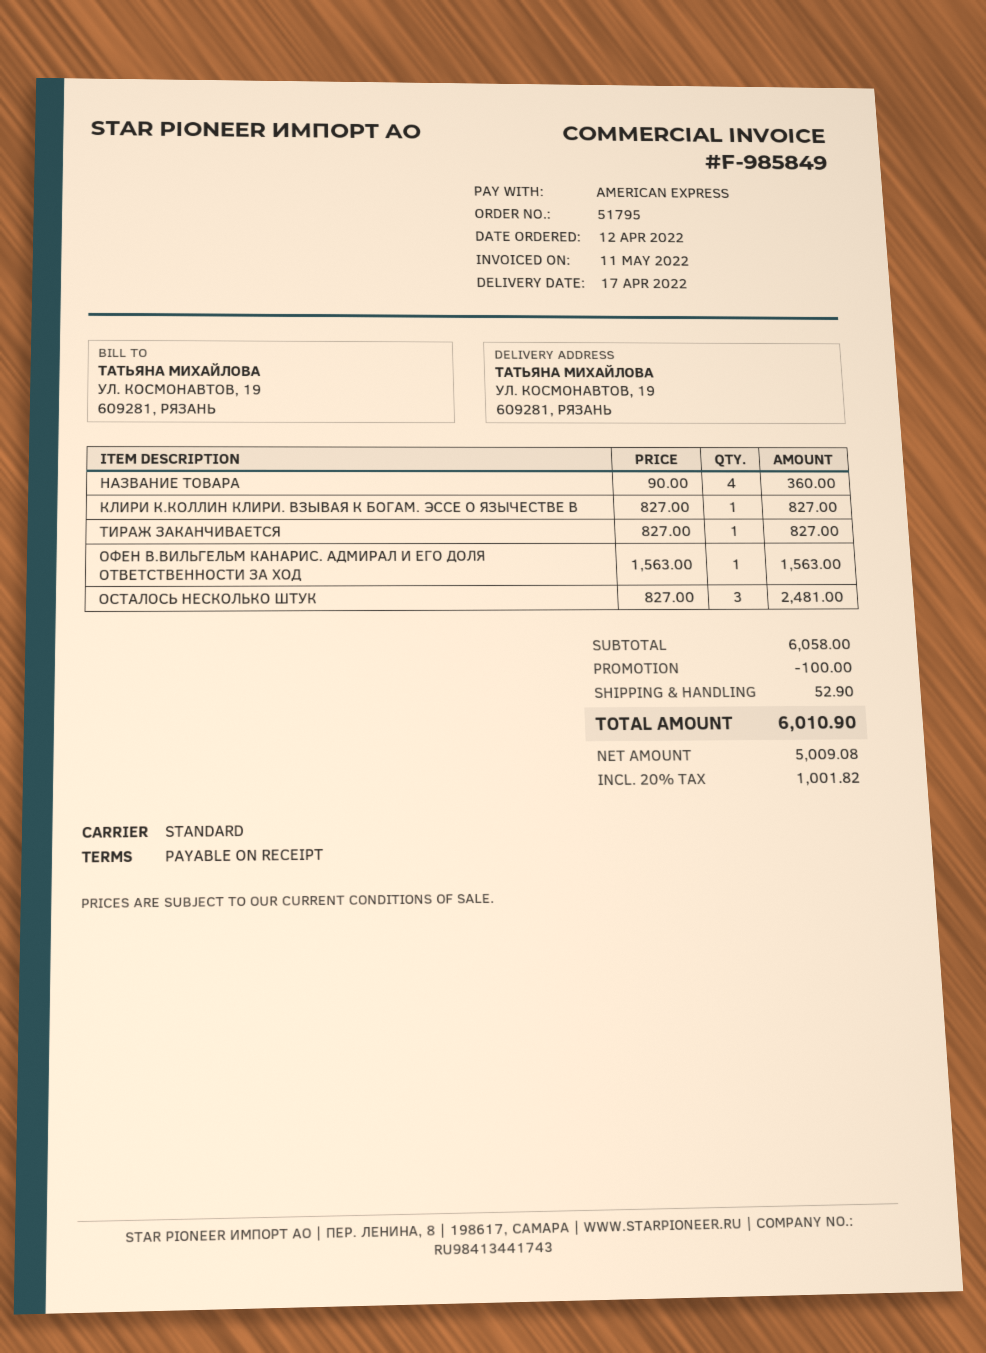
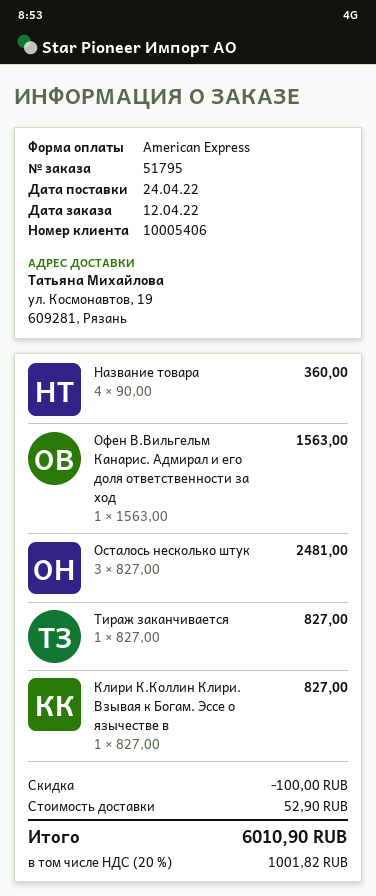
delivery date: 2022-04-17 -> 2022-04-24

